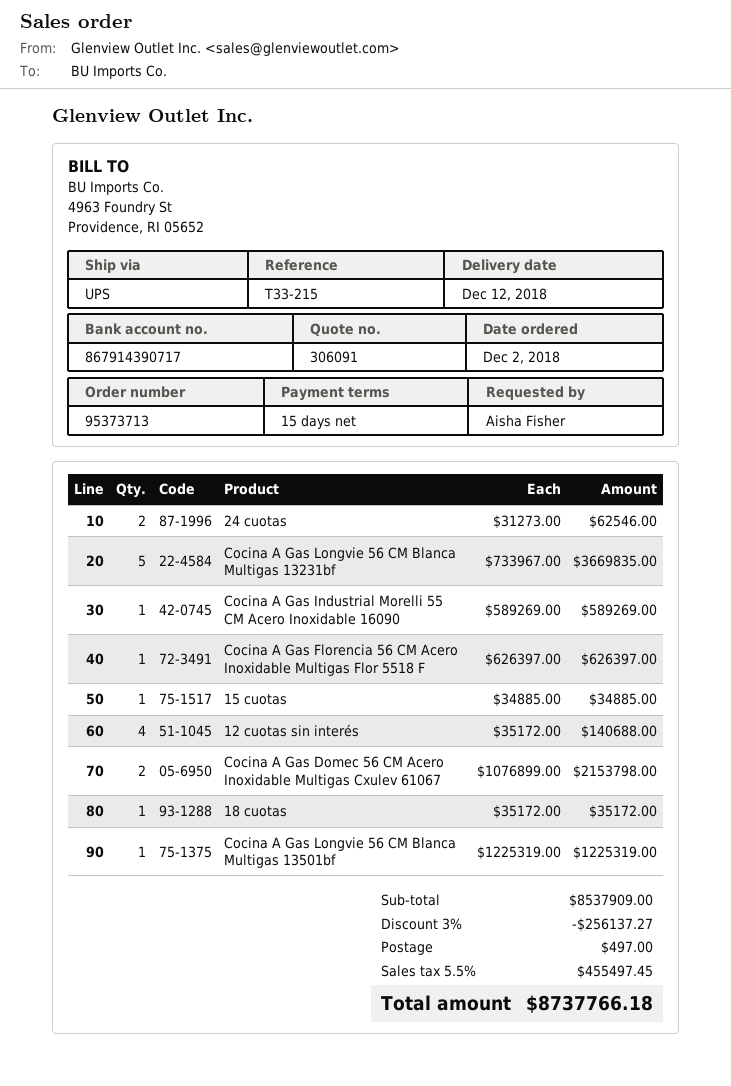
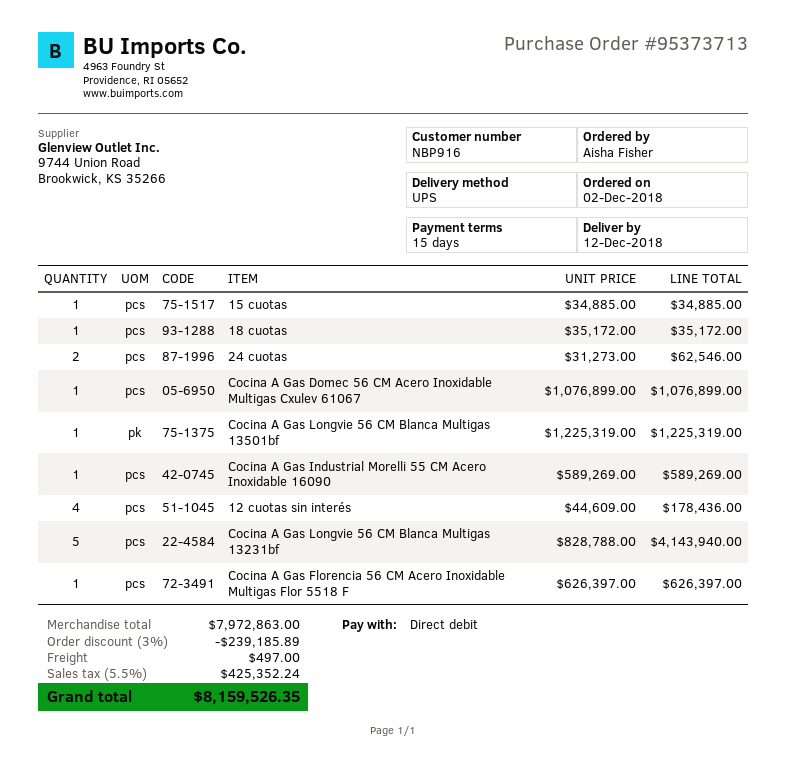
Cocina A Gas Longvie 56 CM Blanca Multigas 13231bf: 5 x 733967.00 = 3669835.00 -> 5 x 828788.00 = 4143940.00
12 cuotas sin interés: 4 x 35172.00 = 140688.00 -> 4 x 44609.00 = 178436.00
Cocina A Gas Domec 56 CM Acero Inoxidable Multigas Cxulev 61067: 2 x 1076899.00 = 2153798.00 -> 1 x 1076899.00 = 1076899.00
subtotal: 8537909.00 -> 7972863.00
discount: 3% = 256137.27 -> 3% = 239185.89
tax: 5.5% = 455497.45 -> 5.5% = 425352.24
total: 8737766.18 -> 8159526.35

